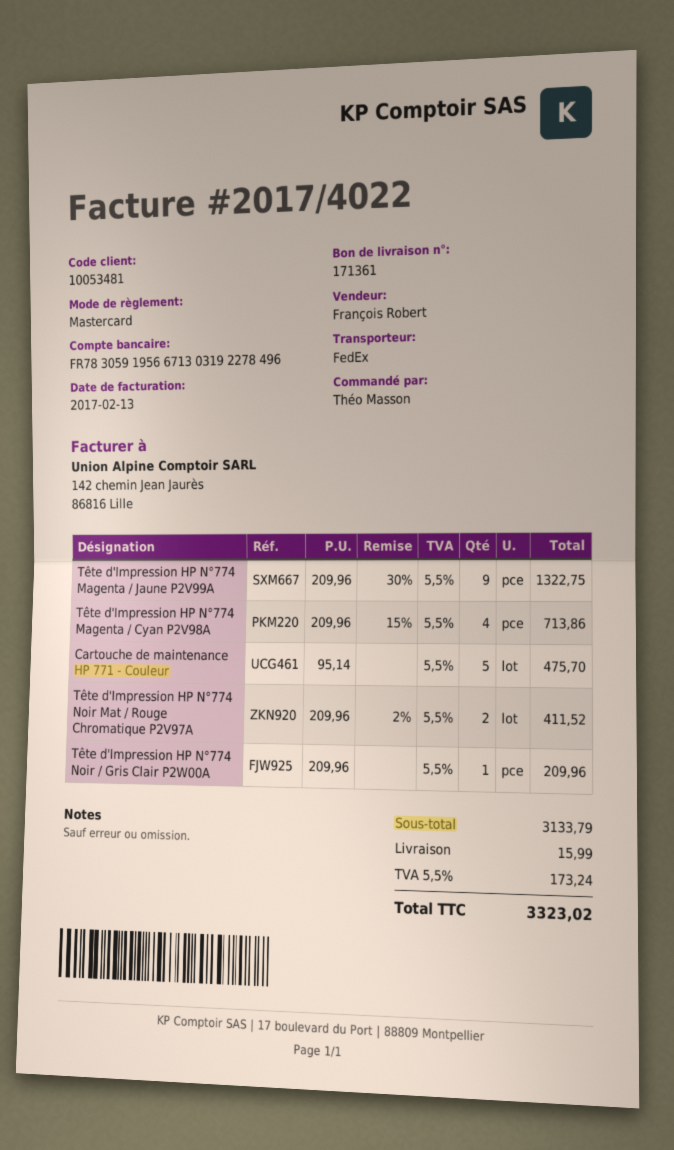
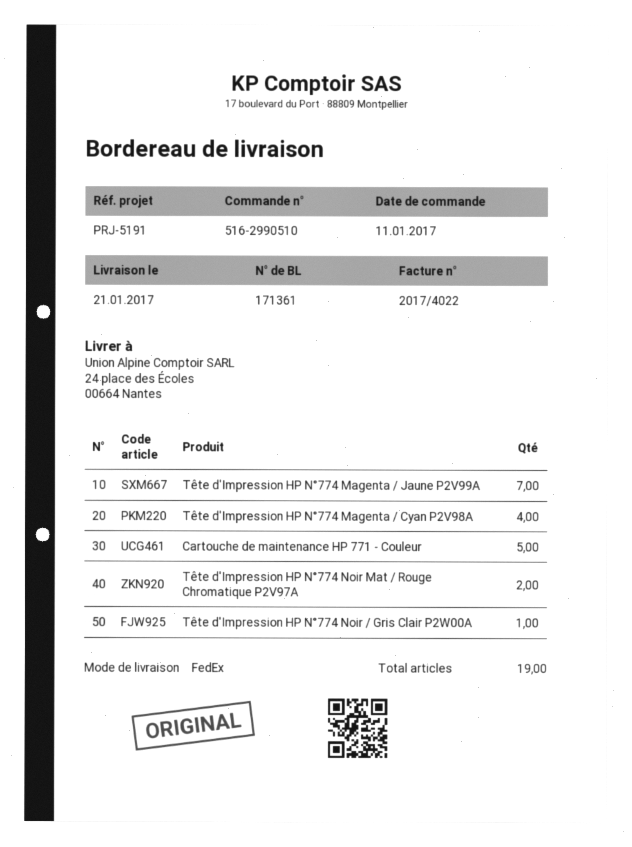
Tête d'Impression HP N°774 Magenta / Jaune P2V99A: 9 -> 7

